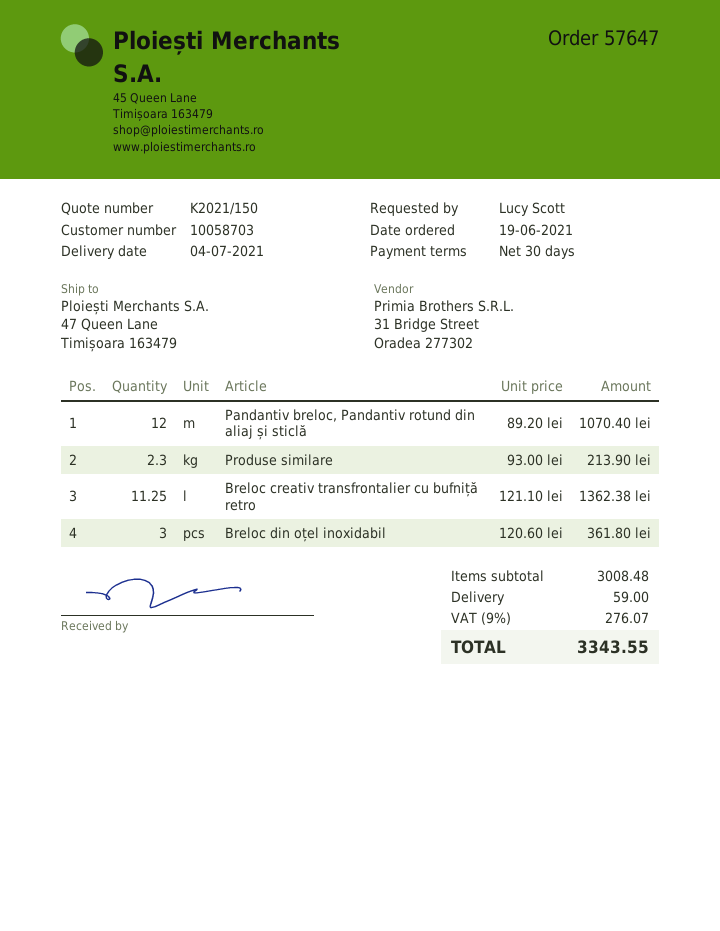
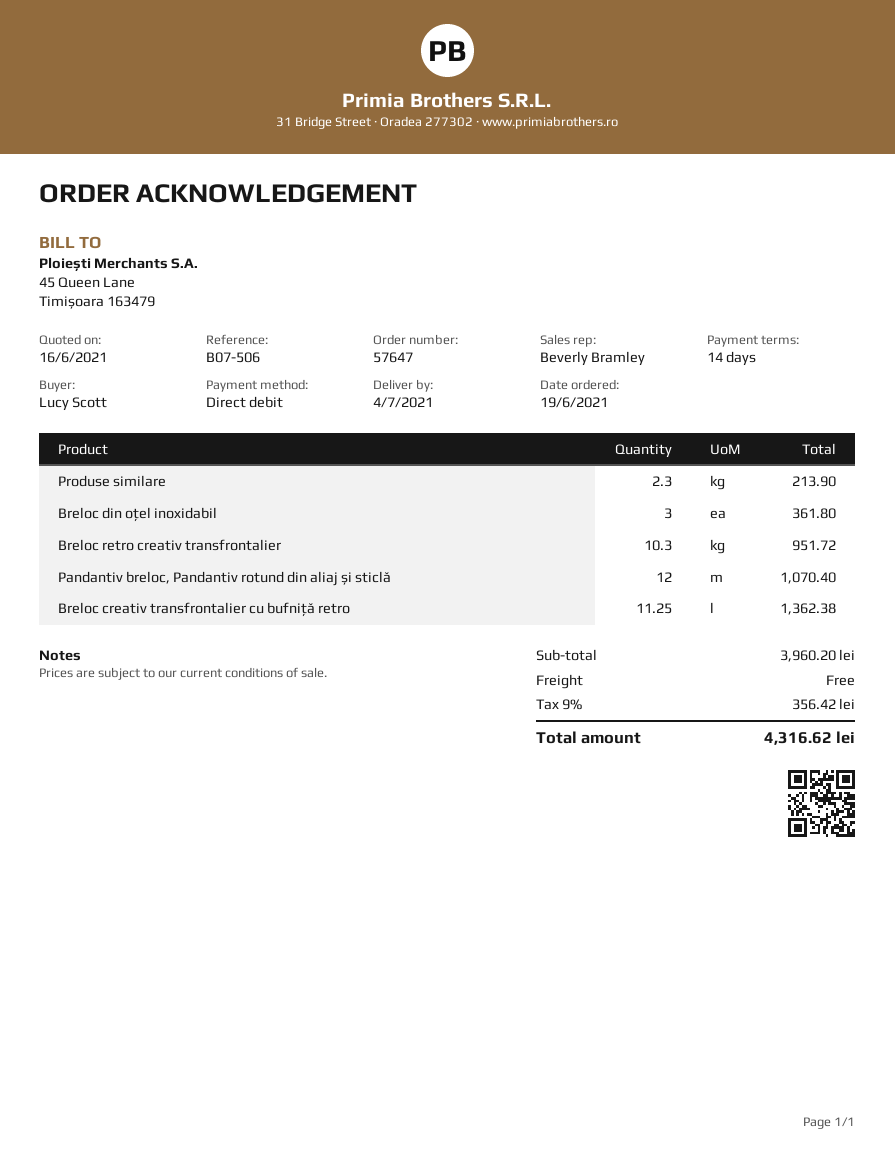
payment terms: 30 days -> 14 days
Breloc retro creativ transfrontalier: none -> 10.3 for 951.72
subtotal: 3008.48 -> 3960.20
shipping: 59.00 -> 0.00
tax: 9% = 276.07 -> 9% = 356.42
total: 3343.55 -> 4316.62

